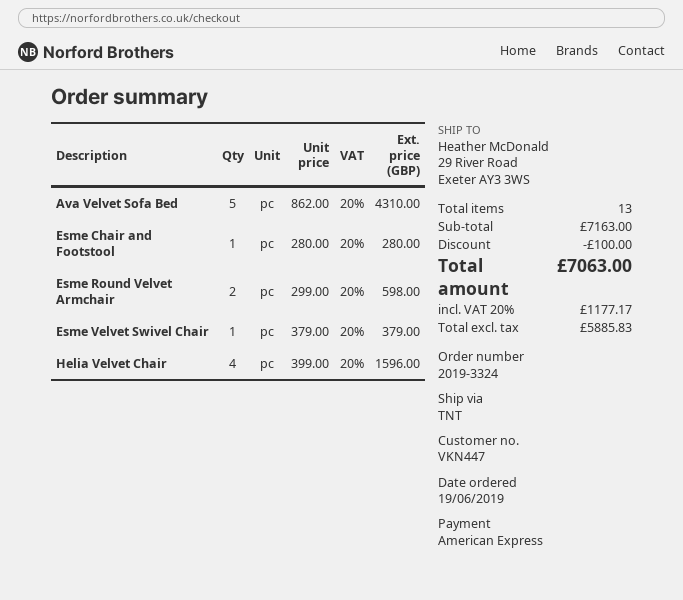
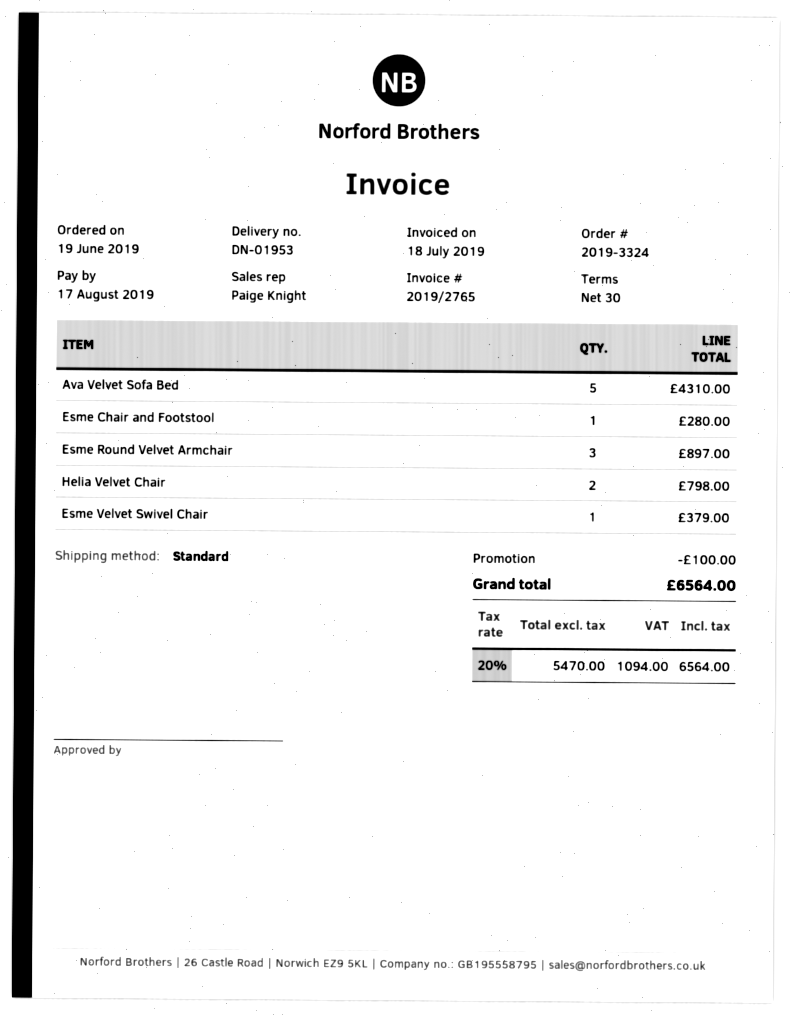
shipping method: TNT -> standard
Esme Round Velvet Armchair: 2 for 598.00 -> 3 for 897.00
Helia Velvet Chair: 4 for 1596.00 -> 2 for 798.00
net: 5885.83 -> 5470.00
tax: 20% = 1177.17 -> 20% = 1094.00
total: 7063.00 -> 6564.00

